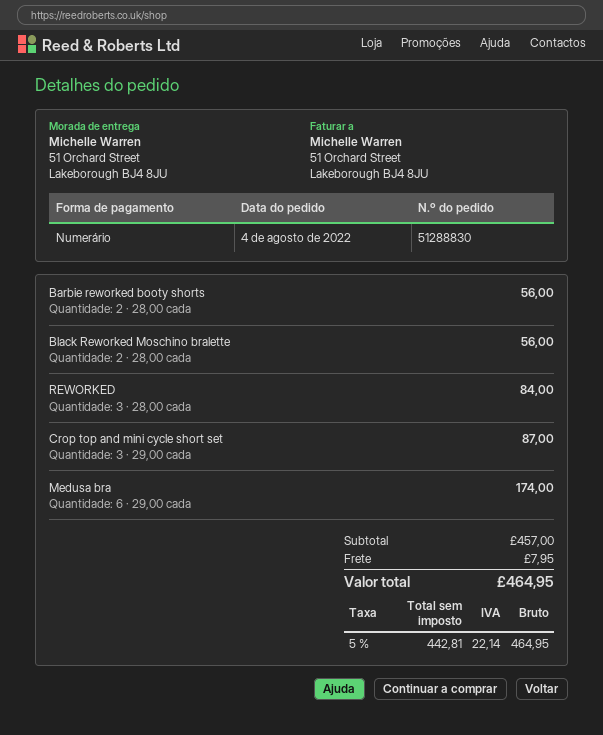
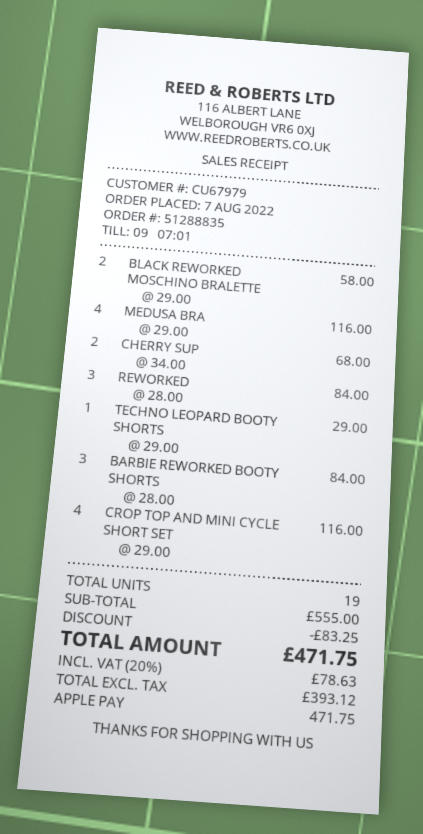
order number: 51288830 -> 51288835
order date: 2022-08-04 -> 2022-08-07
payment method: cash -> Apple Pay
Barbie reworked booty shorts: 2 x 28.00 = 56.00 -> 3 x 28.00 = 84.00
Black Reworked Moschino bralette: 2 x 28.00 = 56.00 -> 2 x 29.00 = 58.00
Crop top and mini cycle short set: 3 x 29.00 = 87.00 -> 4 x 29.00 = 116.00
Medusa bra: 6 x 29.00 = 174.00 -> 4 x 29.00 = 116.00
CHERRY SUP: none -> 2 x 34.00 = 68.00
TECHNO LEOPARD BOOTY SHORTS: none -> 1 x 29.00 = 29.00
subtotal: 457.00 -> 555.00
discount: none -> 83.25
shipping: 7.95 -> none
net: 442.81 -> 393.12
tax: 5% = 22.14 -> 20% = 78.63
total: 464.95 -> 471.75

